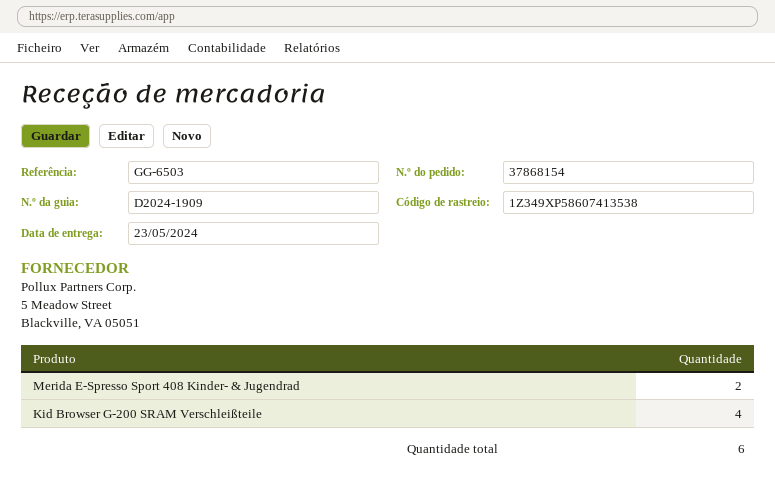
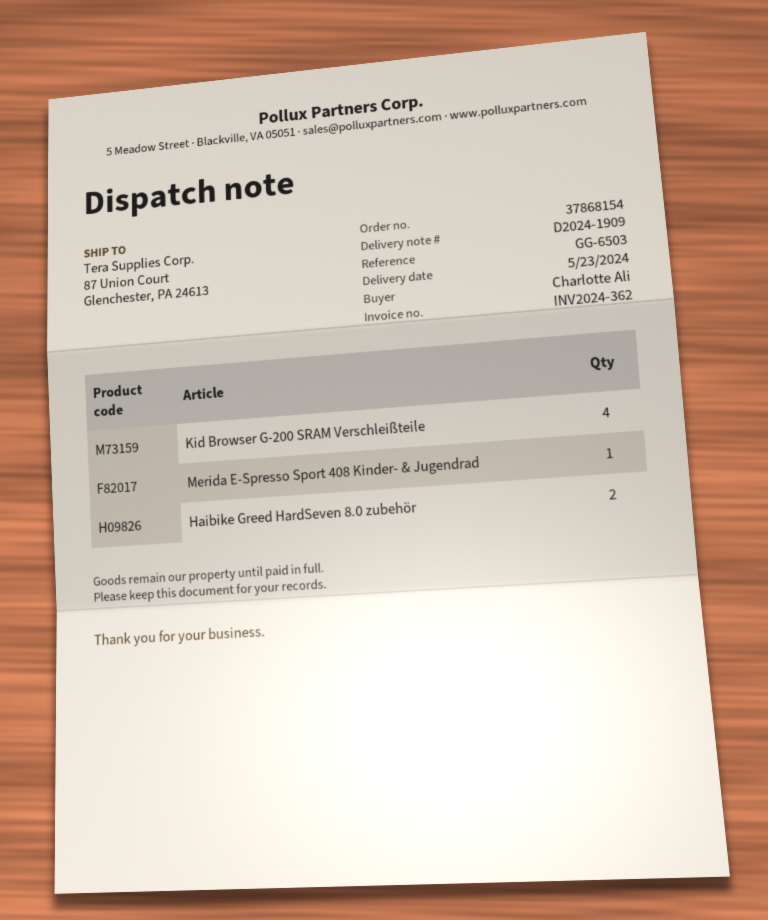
Merida E-Spresso Sport 408 Kinder- & Jugendrad: 2 -> 1
Haibike Greed HardSeven 8.0 zubehör: none -> 2

